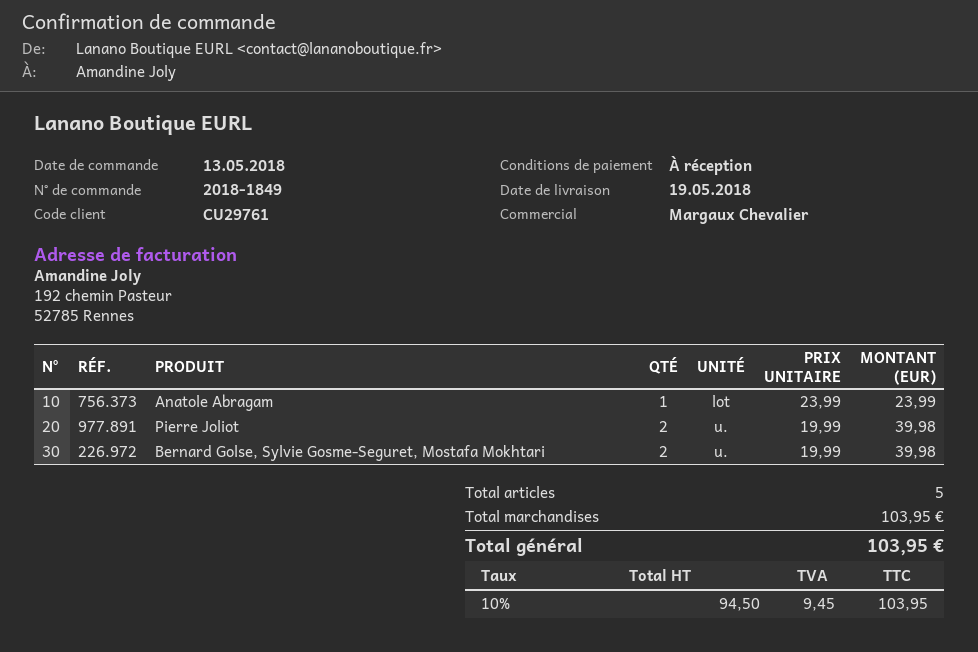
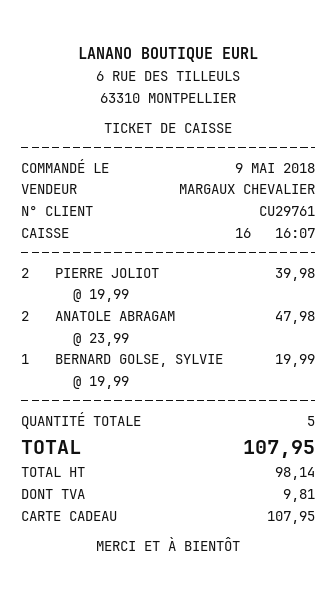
order date: 2018-05-13 -> 2018-05-09
Anatole Abragam: 1 x 23.99 = 23.99 -> 2 x 23.99 = 47.98
Bernard Golse, Sylvie Gosme-Seguret, Mostafa Mokhtari: 2 x 19.99 = 39.98 -> 1 x 19.99 = 19.99
net: 94.50 -> 98.14
tax: 9.45 -> 9.81
total: 103.95 -> 107.95

